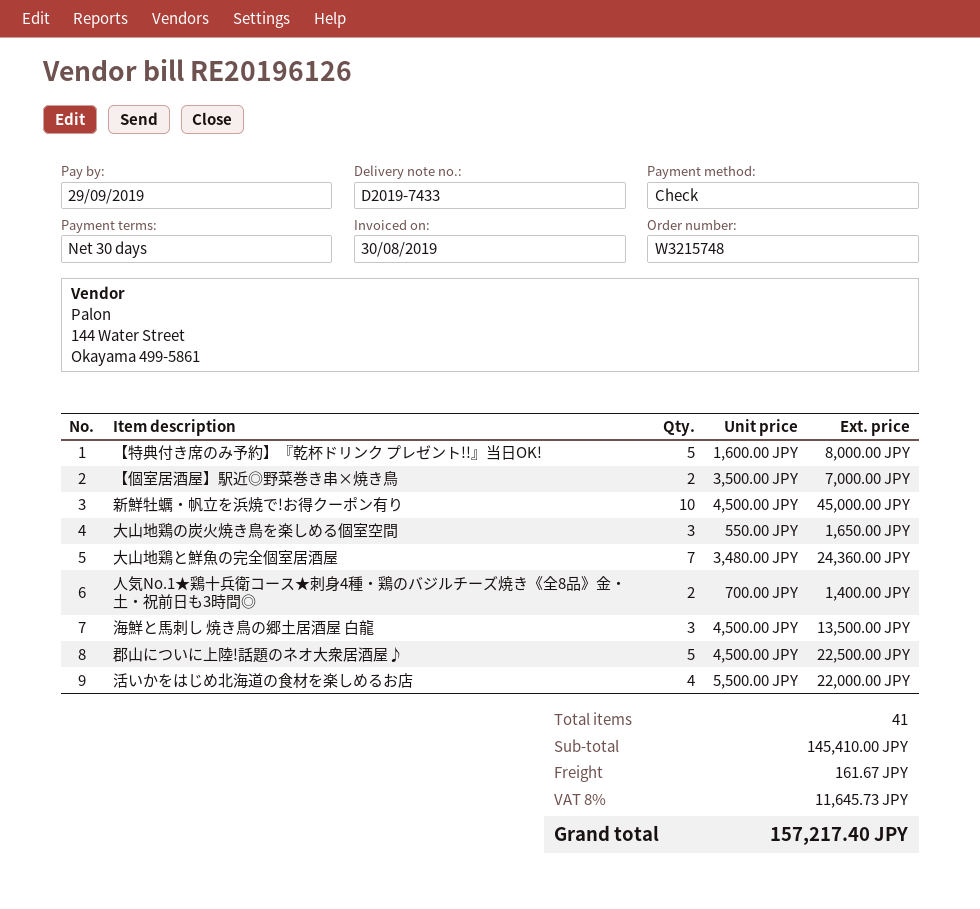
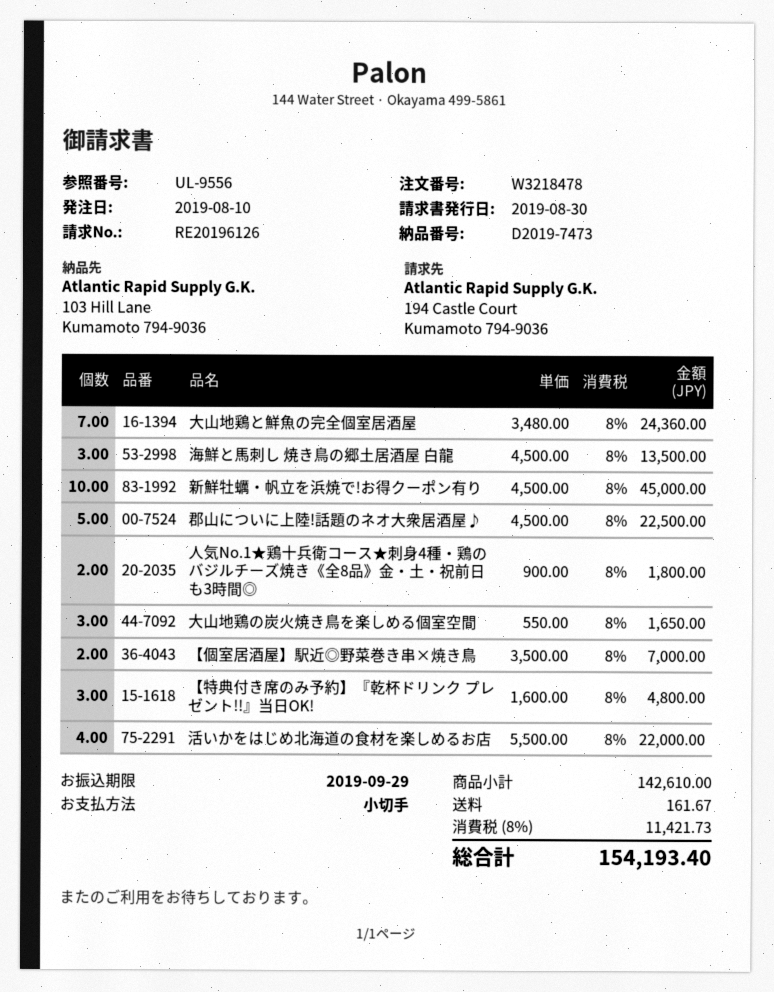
order number: W3215748 -> W3218478
delivery note number: D2019-7433 -> D2019-7473
【特典付き席のみ予約】『乾杯ドリンク プレゼント!!』当日OK!: 5 x 1600.00 = 8000.00 -> 3 x 1600.00 = 4800.00
人気No.1★鶏十兵衛コース★刺身4種・鶏のバジルチーズ焼き《全8品》金・土・祝前日も3時間◎: 2 x 700.00 = 1400.00 -> 2 x 900.00 = 1800.00
subtotal: 145410.00 -> 142610.00
tax: 8% = 11645.73 -> 8% = 11421.73
total: 157217.40 -> 154193.40

